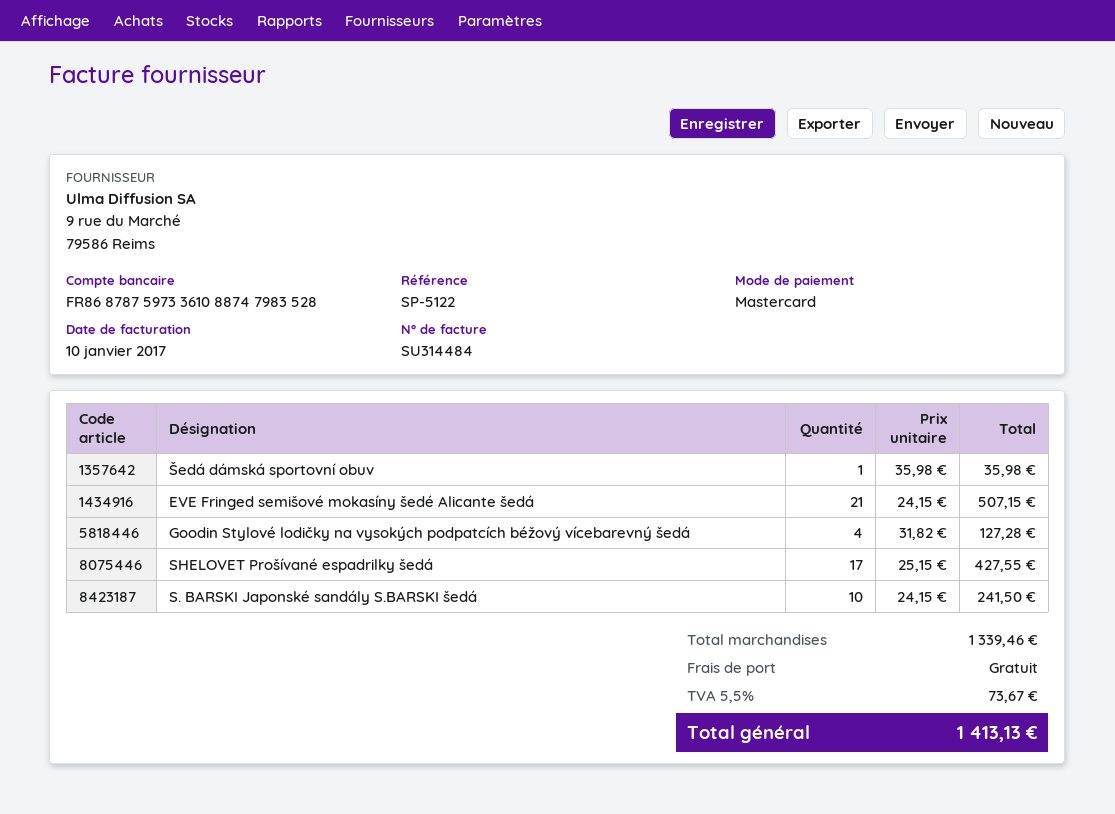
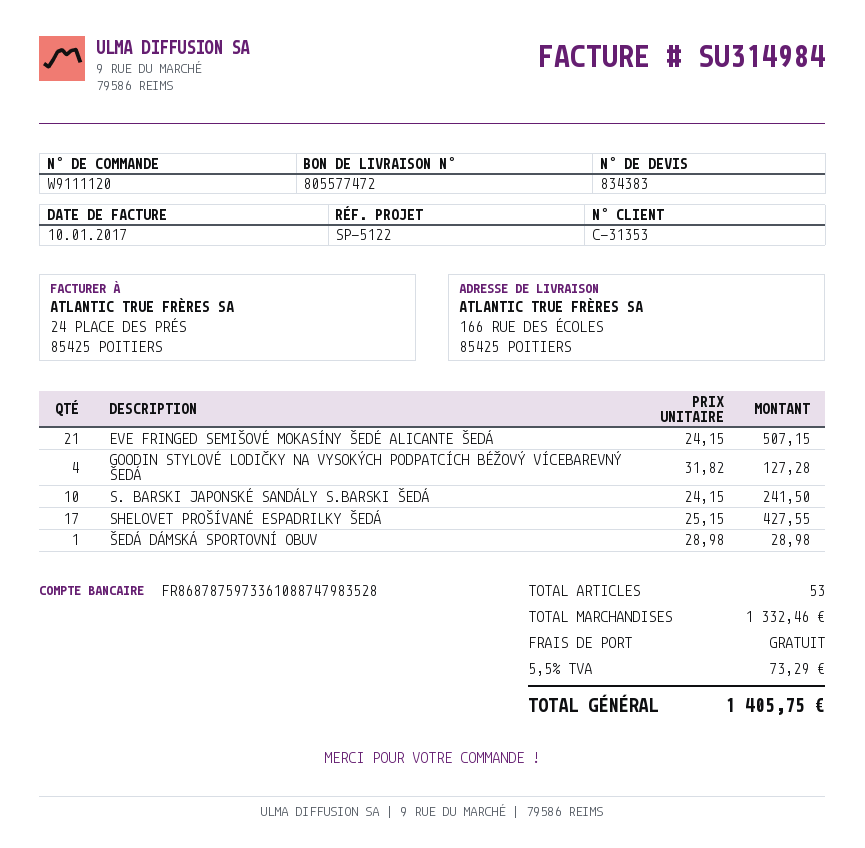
invoice number: SU314484 -> SU314984
Šedá dámská sportovní obuv: 1 x 35.98 = 35.98 -> 1 x 28.98 = 28.98
subtotal: 1339.46 -> 1332.46
tax: 5.5% = 73.67 -> 5.5% = 73.29
total: 1413.13 -> 1405.75

